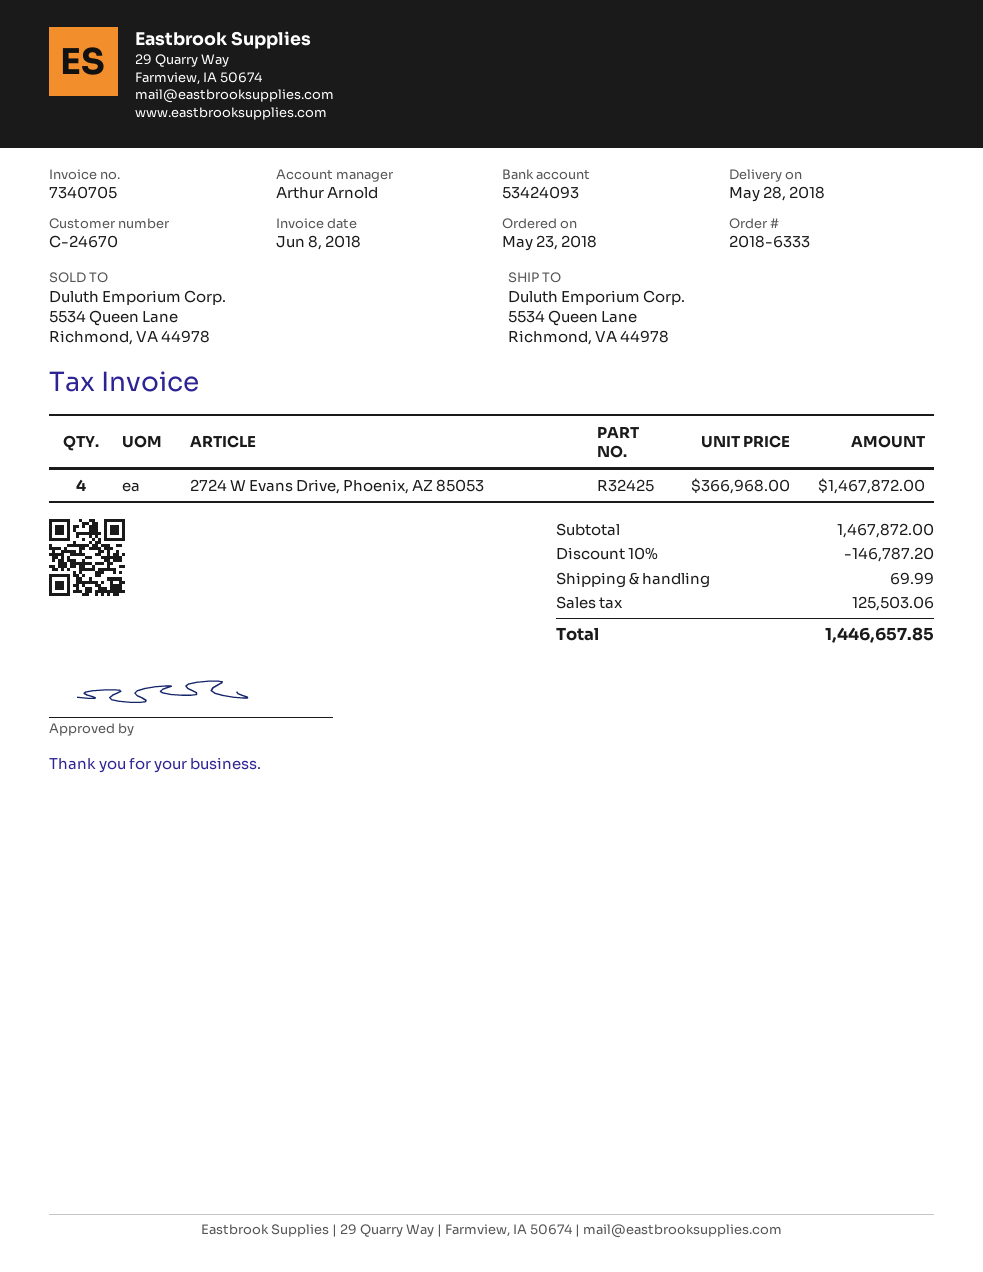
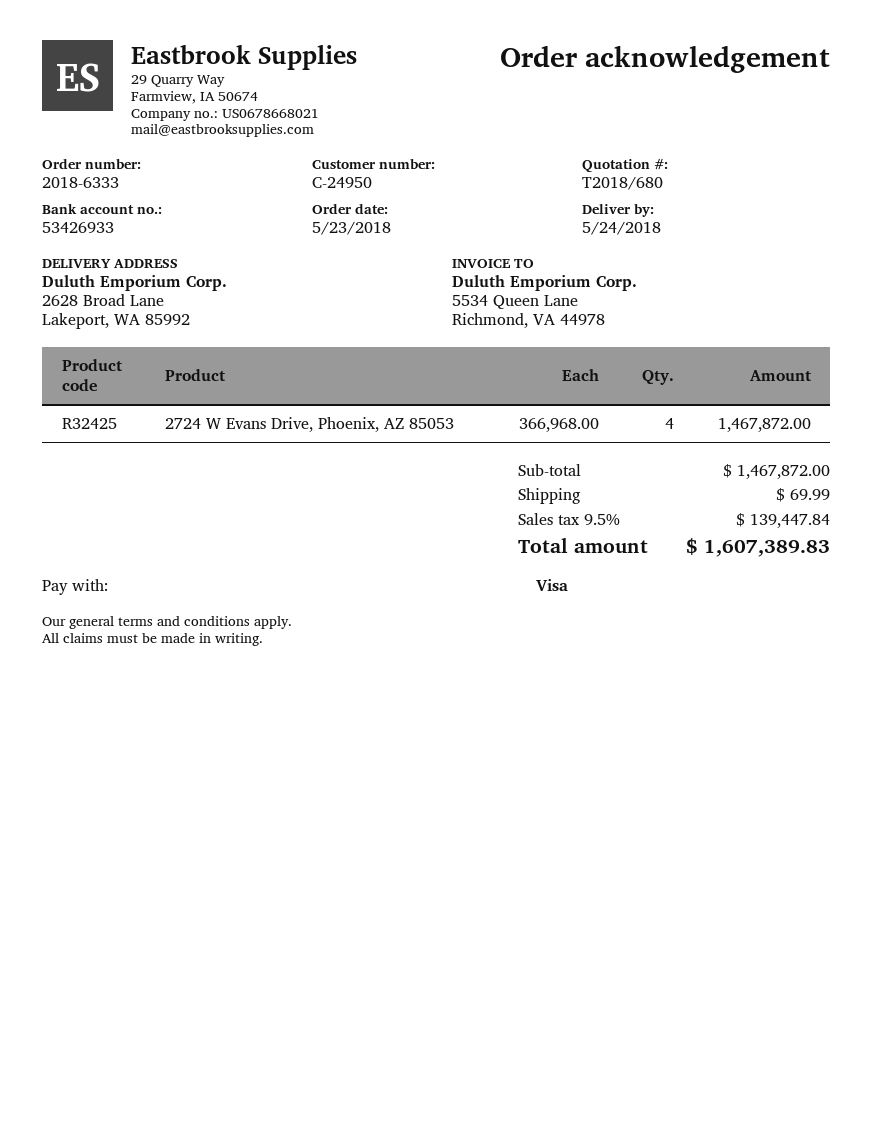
delivery date: 2018-05-28 -> 2018-05-24
customer number: C-24670 -> C-24950
bank account: 53424093 -> 53426933
ship to: 5534 Queen Lane, Richmond, VA 44978 -> 2628 Broad Lane, Lakeport, WA 85992
discount: 10% = 146787.20 -> none
tax: 125503.06 -> 139447.84
total: 1446657.85 -> 1607389.83

